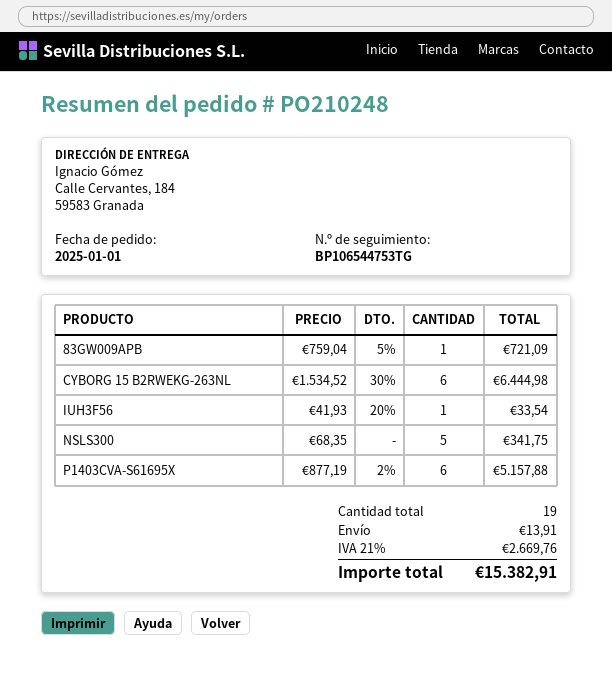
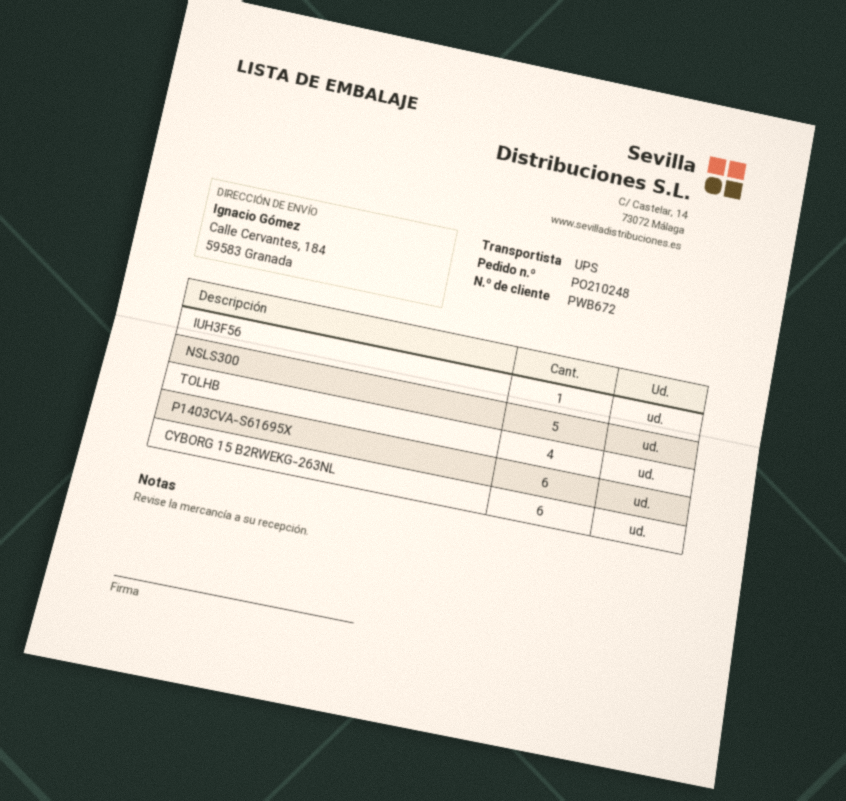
83GW009APB: 1 -> none
TOLHB: none -> 4

